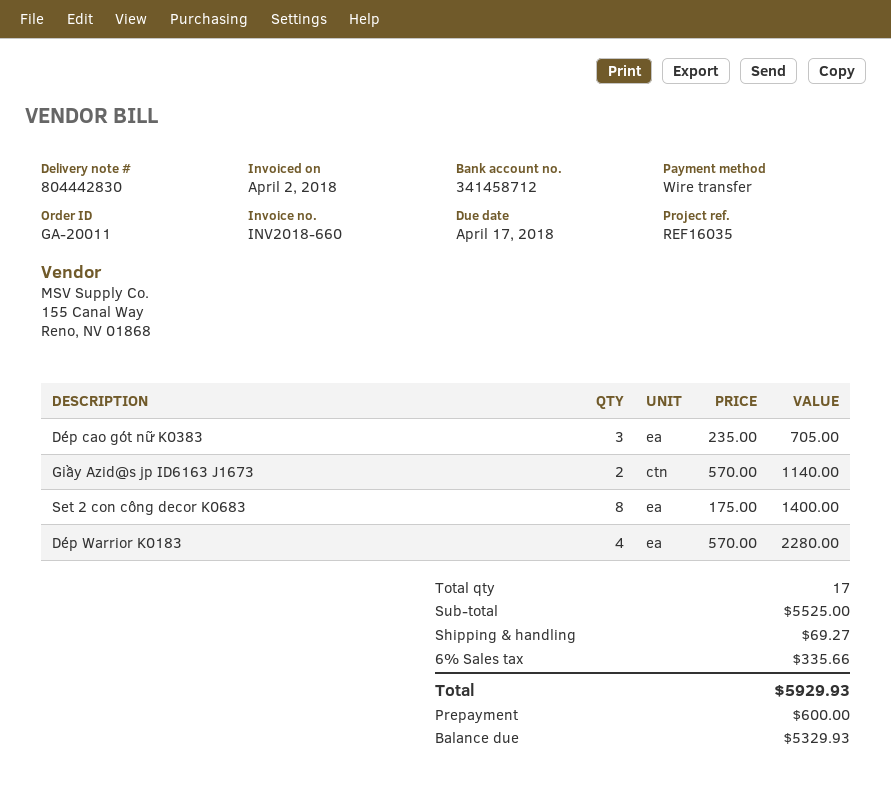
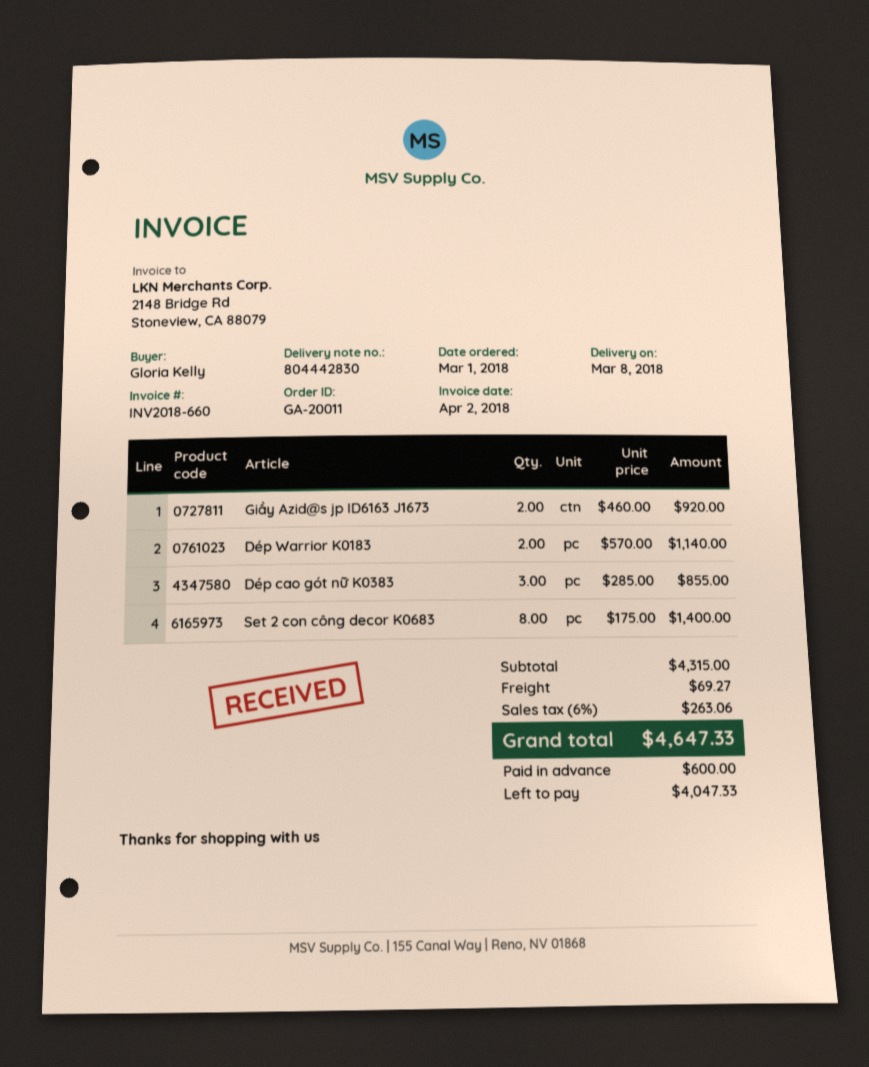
Dép cao gót nữ K0383: 3 x 235.00 = 705.00 -> 3 x 285.00 = 855.00
Giầy Azid@s jp ID6163 J1673: 2 x 570.00 = 1140.00 -> 2 x 460.00 = 920.00
Dép Warrior K0183: 4 x 570.00 = 2280.00 -> 2 x 570.00 = 1140.00
subtotal: 5525.00 -> 4315.00
tax: 6% = 335.66 -> 6% = 263.06
total: 5929.93 -> 4647.33
balance: 5329.93 -> 4047.33

